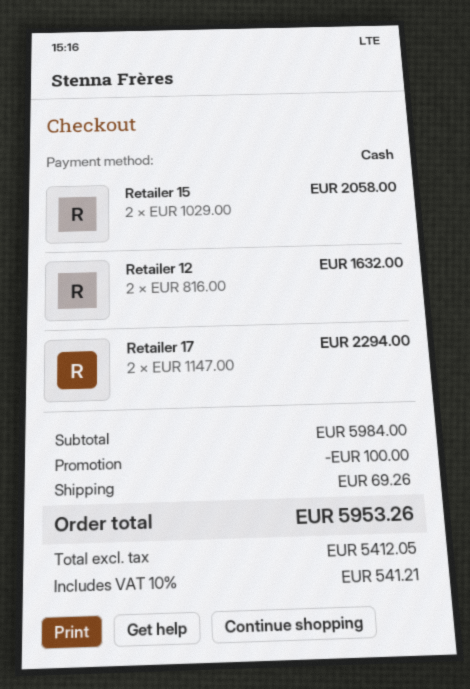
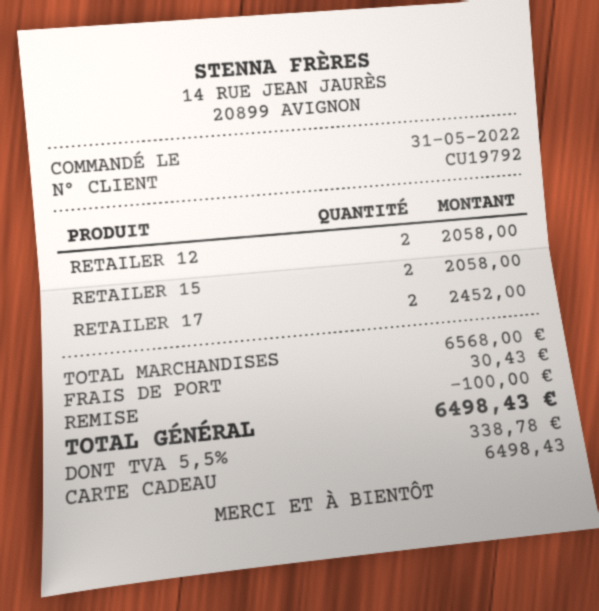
payment method: cash -> gift card
Retailer 12: 2 for 1632.00 -> 2 for 2058.00
Retailer 17: 2 for 2294.00 -> 2 for 2452.00
subtotal: 5984.00 -> 6568.00
shipping: 69.26 -> 30.43
tax: 10% = 541.21 -> 5.5% = 338.78
total: 5953.26 -> 6498.43

